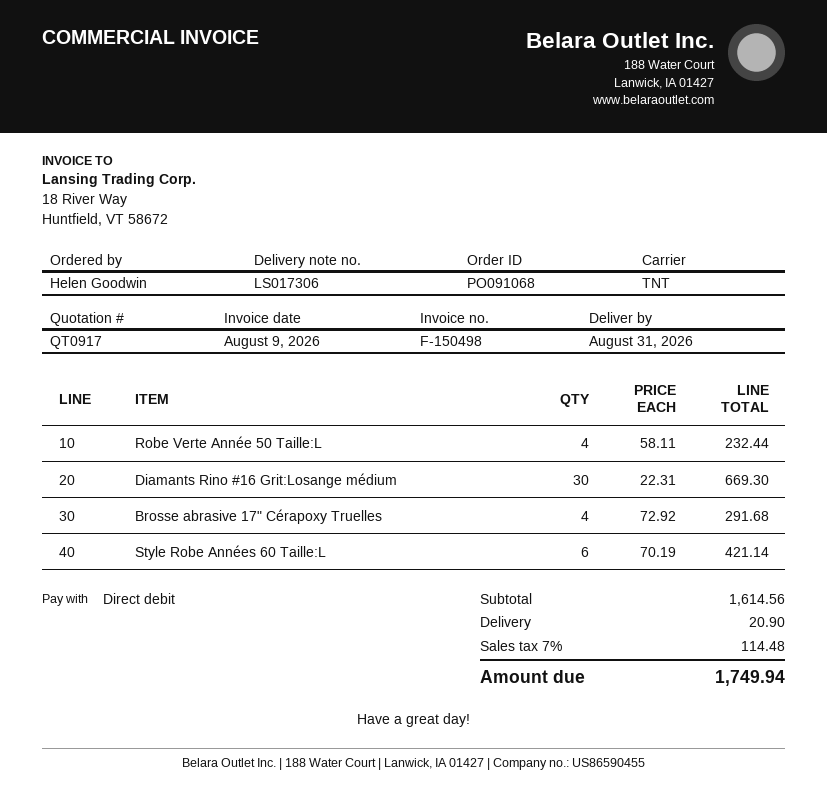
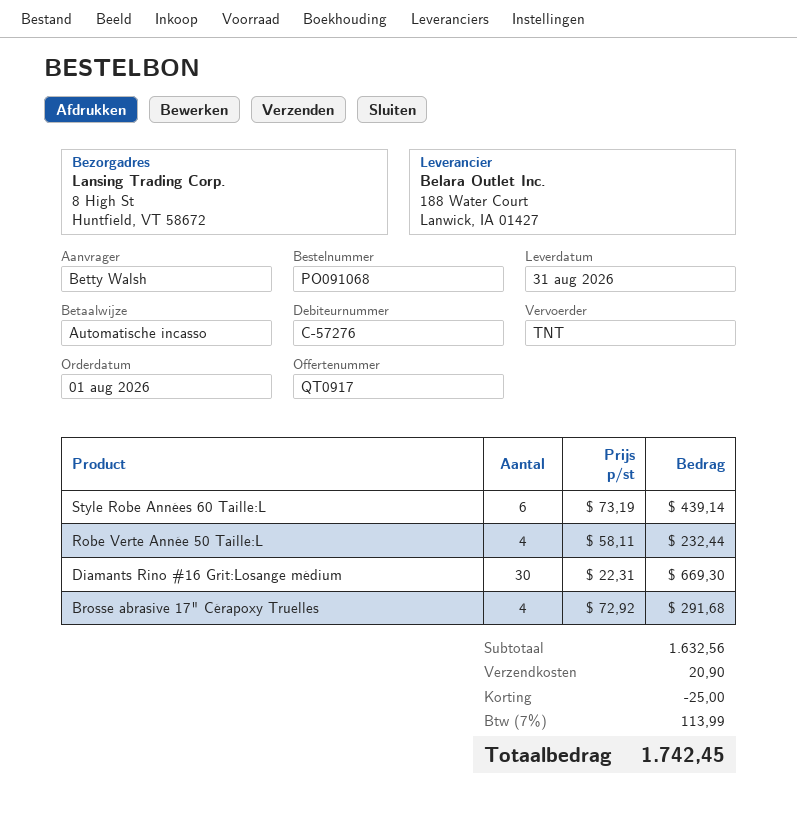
ordered by: Helen Goodwin -> Betty Walsh
Style Robe Années 60 Taille:L: 6 x 70.19 = 421.14 -> 6 x 73.19 = 439.14
subtotal: 1614.56 -> 1632.56
discount: none -> 25.00
tax: 7% = 114.48 -> 7% = 113.99
total: 1749.94 -> 1742.45

